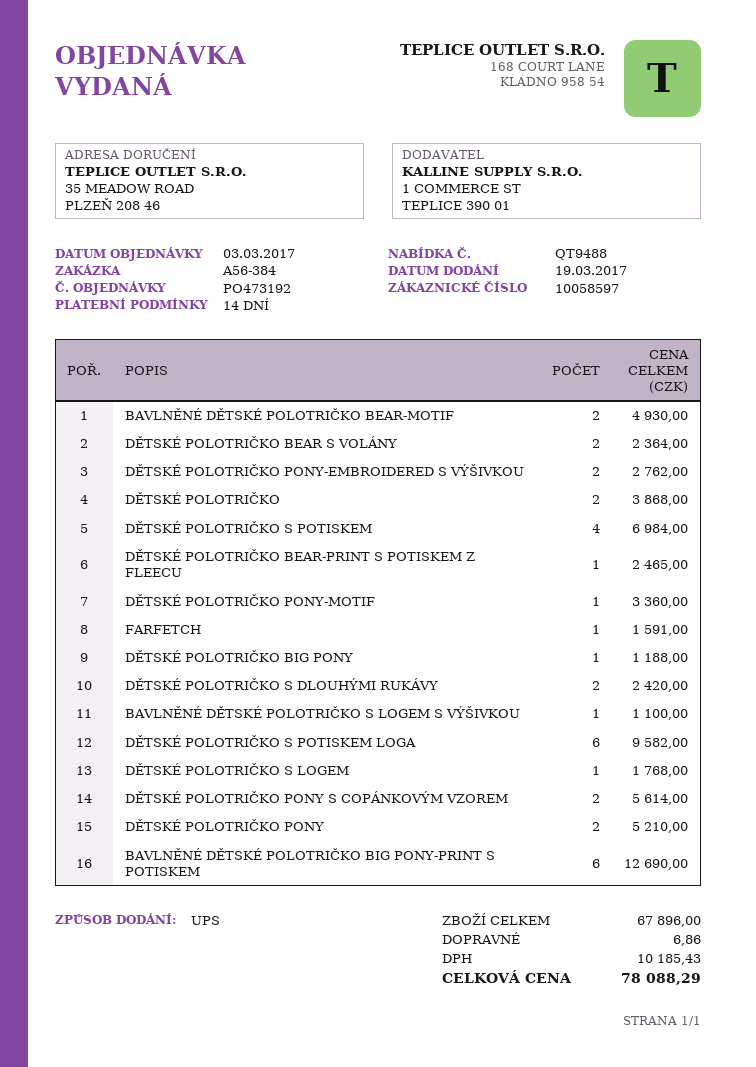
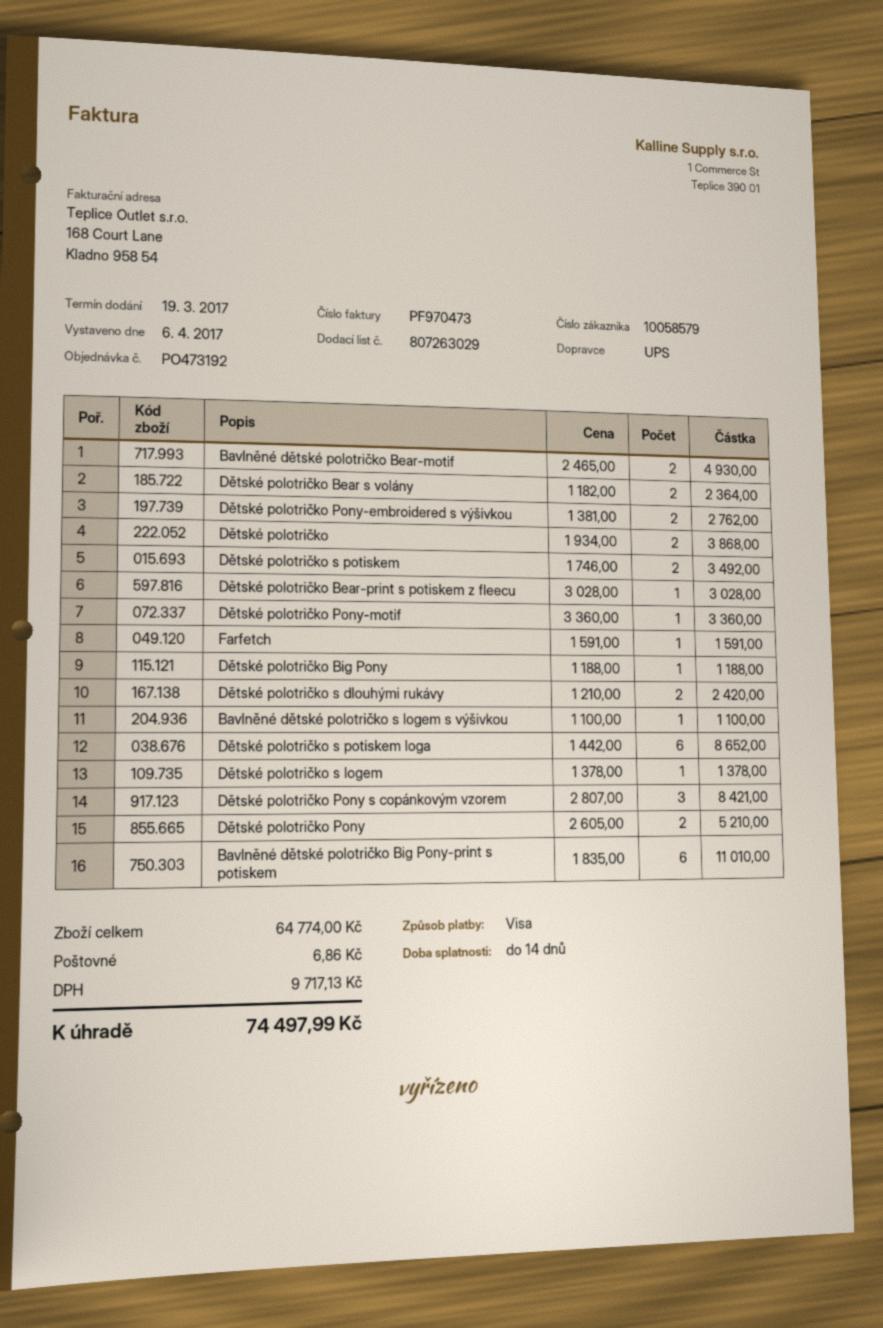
customer number: 10058597 -> 10058579
DĚTSKÉ POLOTRIČKO S POTISKEM: 4 for 6984.00 -> 2 for 3492.00
DĚTSKÉ POLOTRIČKO BEAR-PRINT S POTISKEM Z FLEECU: 1 for 2465.00 -> 1 for 3028.00
DĚTSKÉ POLOTRIČKO S POTISKEM LOGA: 6 for 9582.00 -> 6 for 8652.00
DĚTSKÉ POLOTRIČKO S LOGEM: 1 for 1768.00 -> 1 for 1378.00
DĚTSKÉ POLOTRIČKO PONY S COPÁNKOVÝM VZOREM: 2 for 5614.00 -> 3 for 8421.00
BAVLNĚNÉ DĚTSKÉ POLOTRIČKO BIG PONY-PRINT S POTISKEM: 6 for 12690.00 -> 6 for 11010.00
subtotal: 67896.00 -> 64774.00
tax: 10185.43 -> 9717.13
total: 78088.29 -> 74497.99

